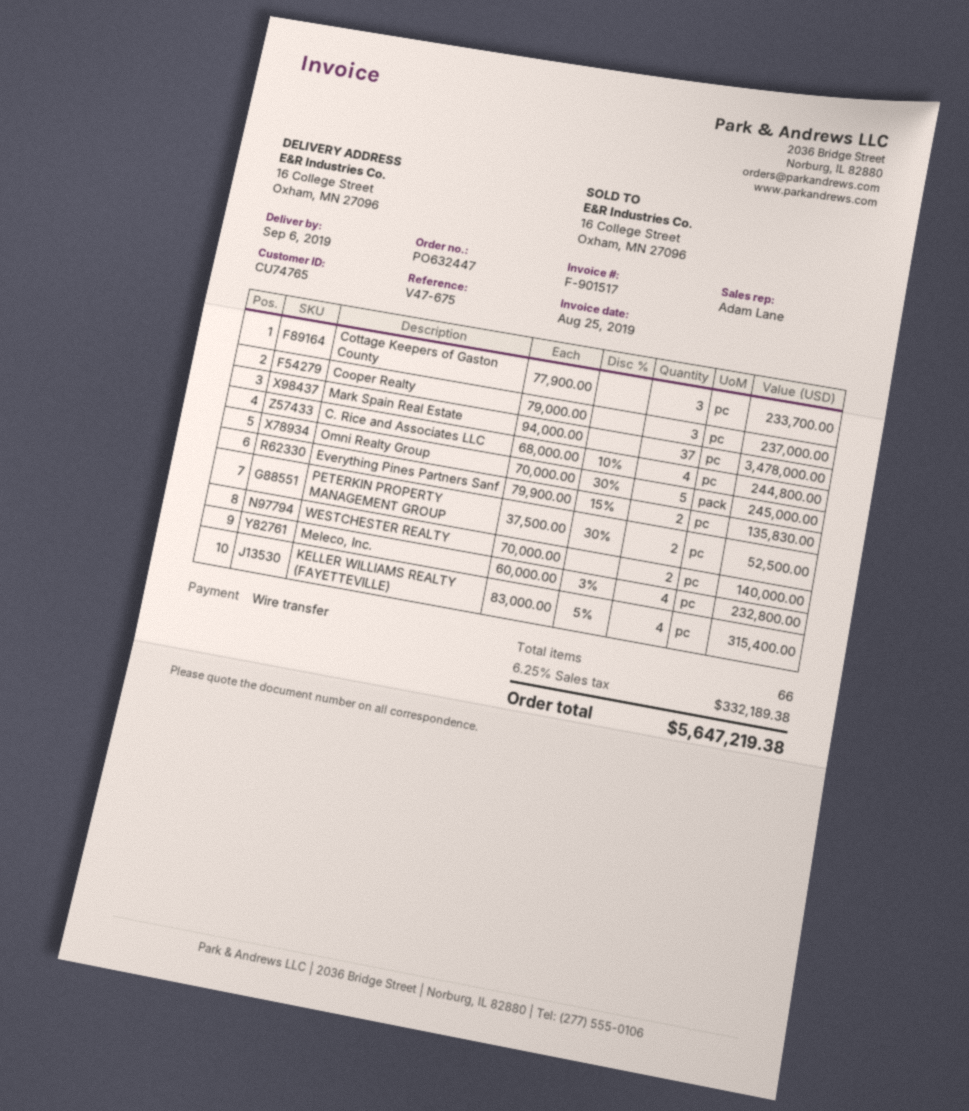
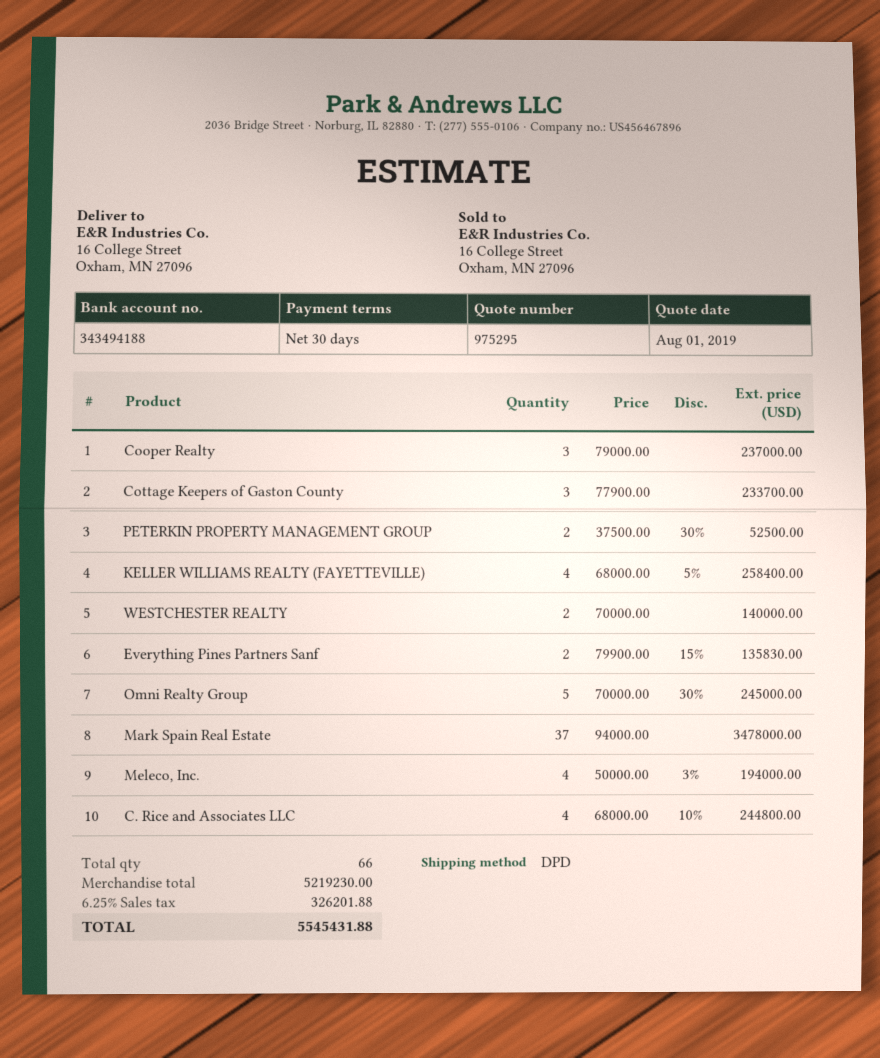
Meleco, Inc.: 4 x 60000.00 - 3% = 232800.00 -> 4 x 50000.00 - 3% = 194000.00
KELLER WILLIAMS REALTY (FAYETTEVILLE): 4 x 83000.00 - 5% = 315400.00 -> 4 x 68000.00 - 5% = 258400.00
tax: 6.25% = 332189.38 -> 6.25% = 326201.88
total: 5647219.38 -> 5545431.88

